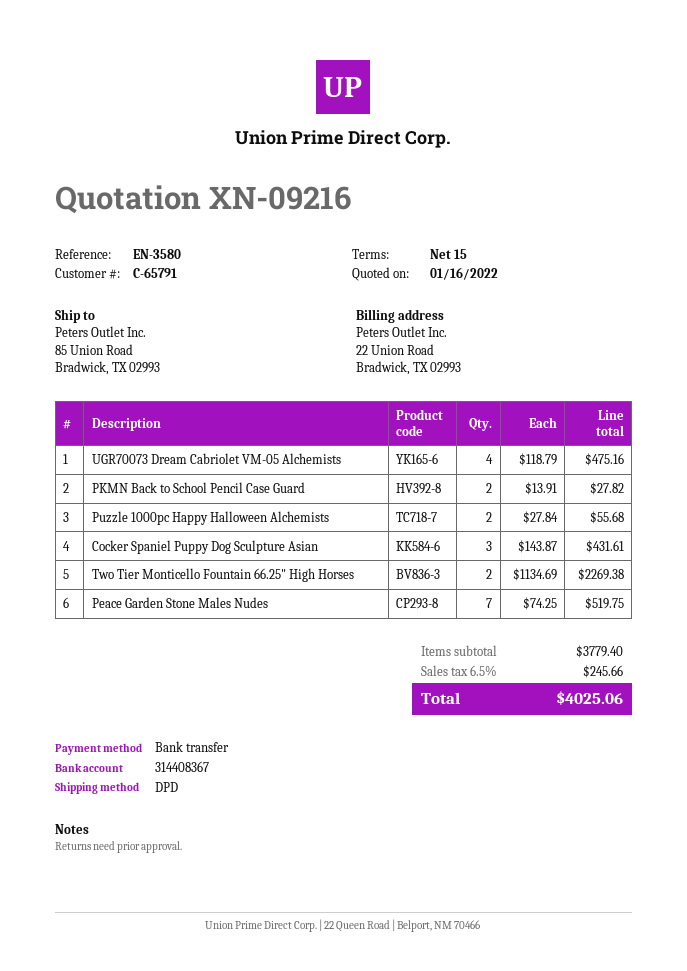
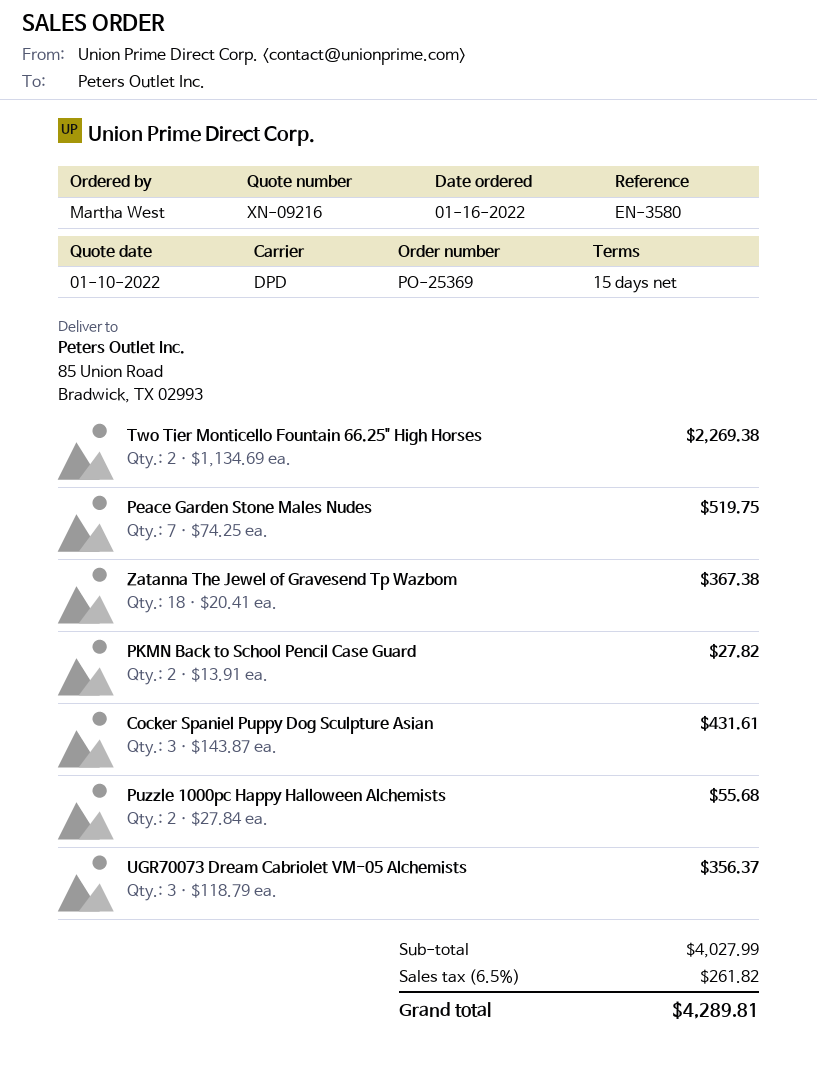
quote date: 2022-01-16 -> 2022-01-10
UGR70073 Dream Cabriolet VM-05 Alchemists: 4 x 118.79 = 475.16 -> 3 x 118.79 = 356.37
Zatanna The Jewel of Gravesend Tp Wazbom: none -> 18 x 20.41 = 367.38
subtotal: 3779.40 -> 4027.99
tax: 6.5% = 245.66 -> 6.5% = 261.82
total: 4025.06 -> 4289.81

